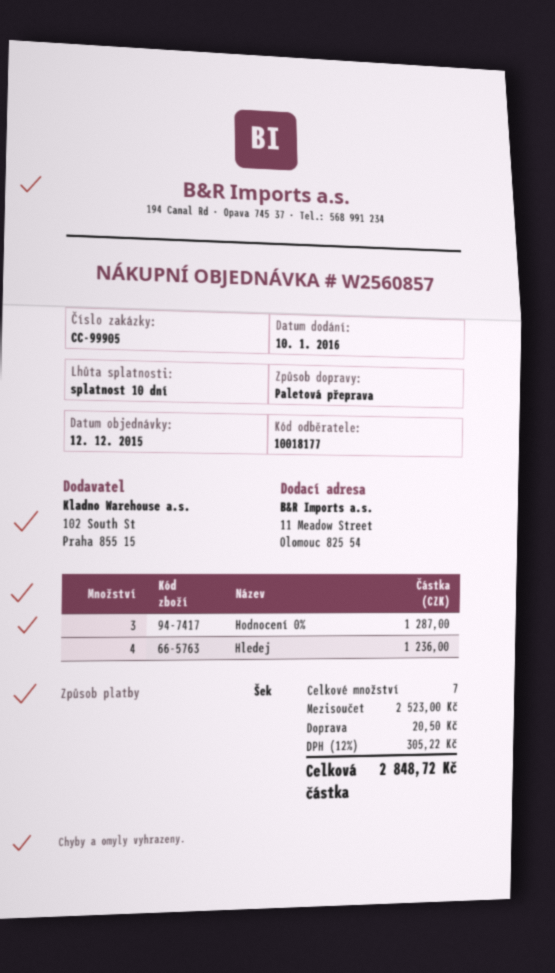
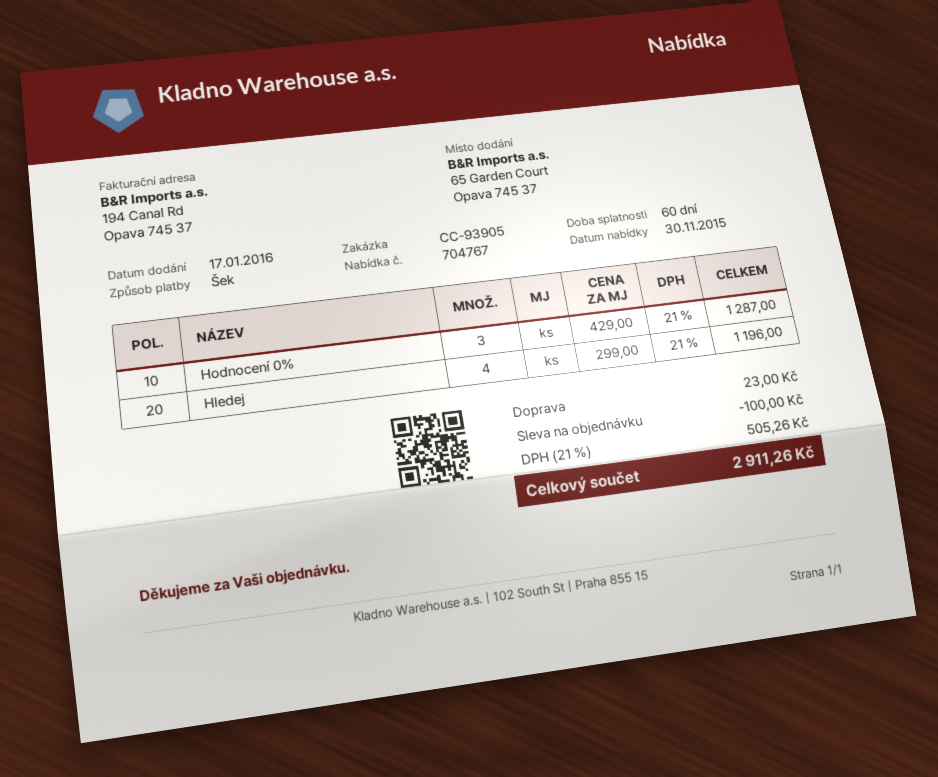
delivery date: 2016-01-10 -> 2016-01-17
payment terms: 10 days -> 60 days
reference: CC-99905 -> CC-93905
ship to: 11 Meadow Street, Olomouc 825 54 -> 65 Garden Court, Opava 745 37
Hledej: 4 for 1236.00 -> 4 for 1196.00
discount: none -> 100.00
shipping: 20.50 -> 23.00
tax: 12% = 305.22 -> 21% = 505.26
total: 2848.72 -> 2911.26

